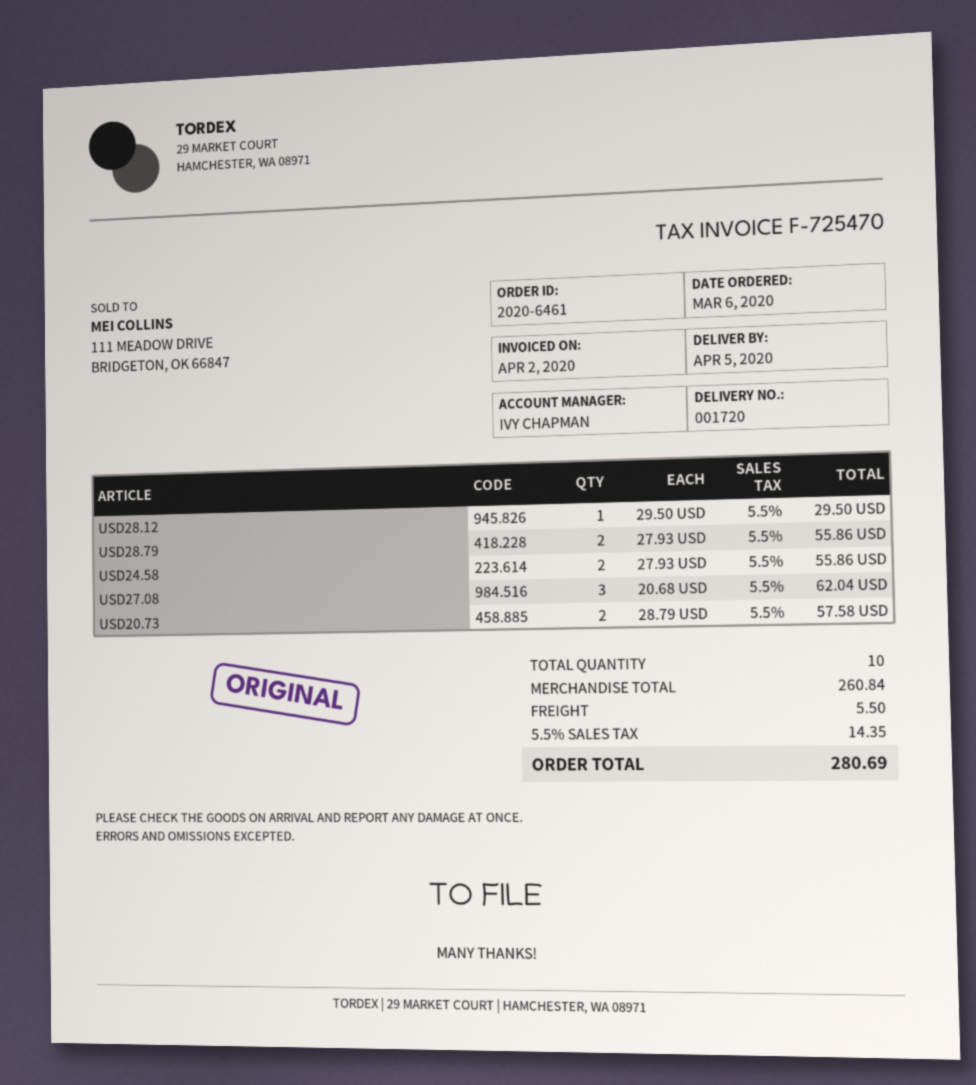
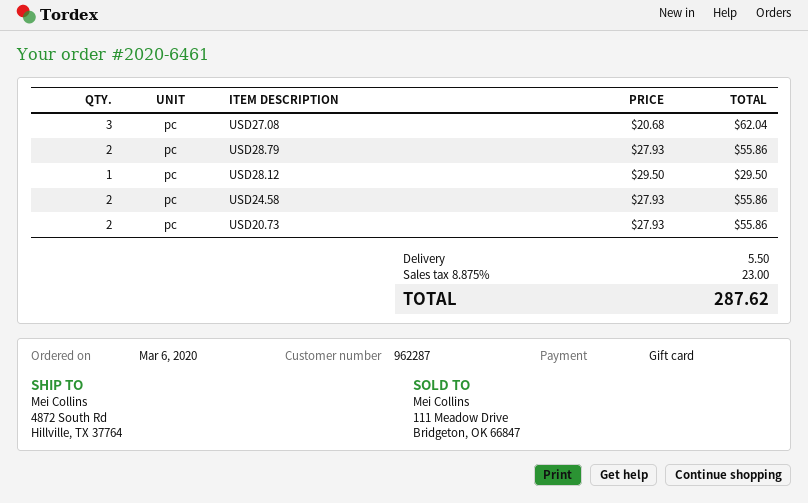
USD20.73: 2 x 28.79 = 57.58 -> 2 x 27.93 = 55.86
tax: 5.5% = 14.35 -> 8.875% = 23.00
total: 280.69 -> 287.62

